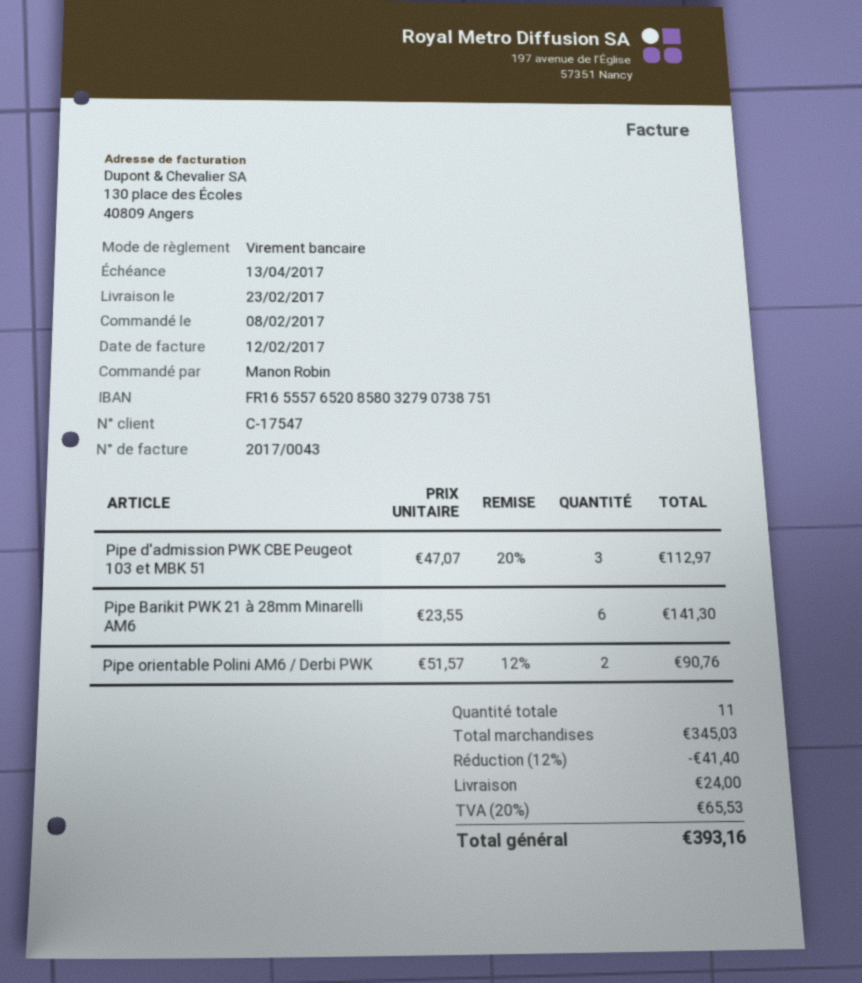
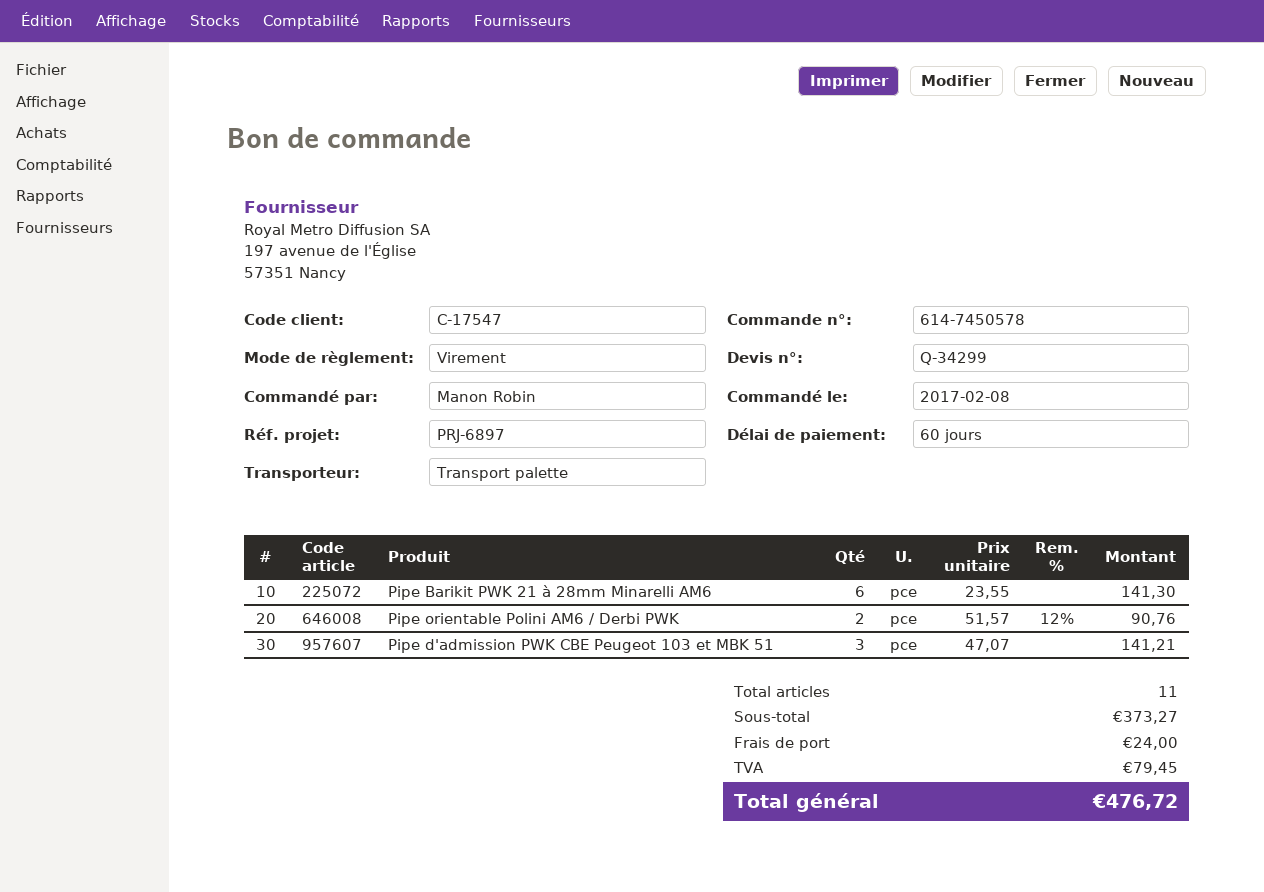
Pipe d'admission PWK CBE Peugeot 103 et MBK 51: 3 x 47.07 - 20% = 112.97 -> 3 x 47.07 = 141.21
subtotal: 345.03 -> 373.27
discount: 12% = 41.40 -> none
tax: 65.53 -> 79.45
total: 393.16 -> 476.72

